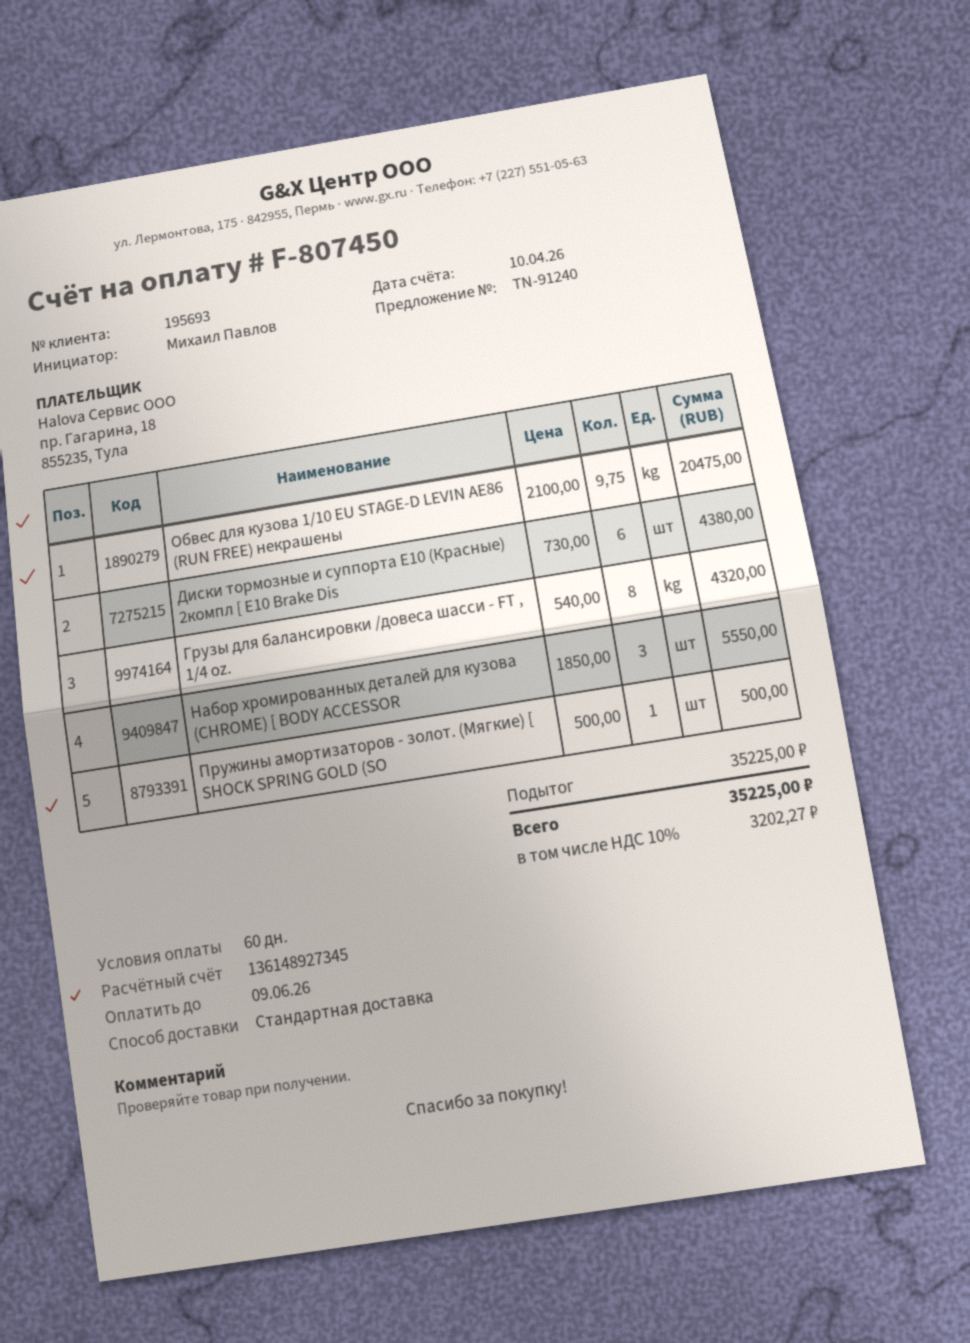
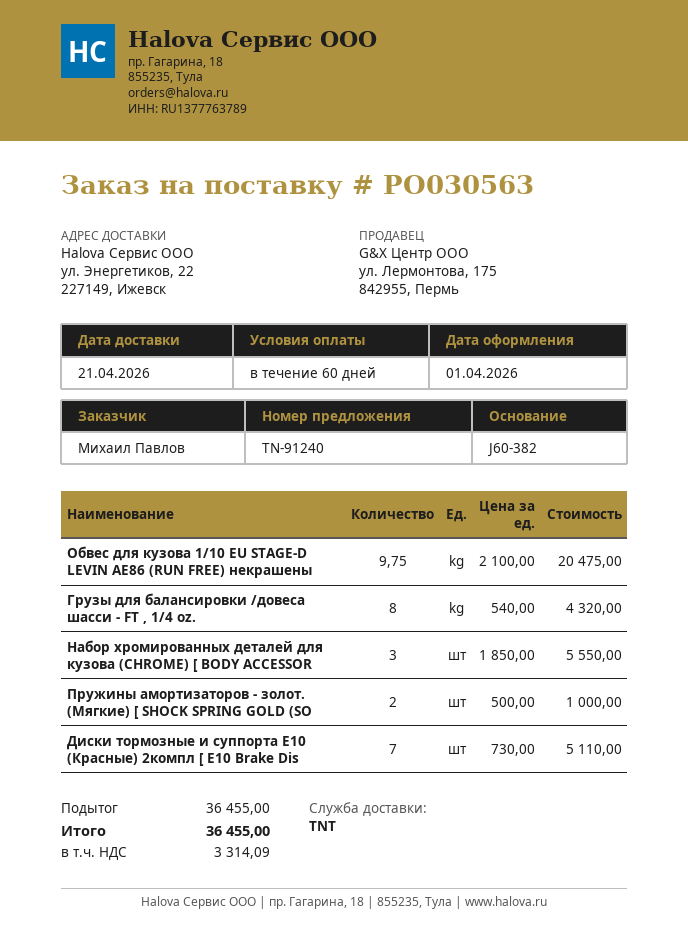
shipping method: standard -> TNT
Диски тормозные и суппорта E10 (Красные) 2компл [ E10 Brake Dis: 6 x 730.00 = 4380.00 -> 7 x 730.00 = 5110.00
Пружины амортизаторов - золот. (Мягкие) [ SHOCK SPRING GOLD (SO: 1 x 500.00 = 500.00 -> 2 x 500.00 = 1000.00
subtotal: 35225.00 -> 36455.00
tax: 3202.27 -> 3314.09
total: 35225.00 -> 36455.00

